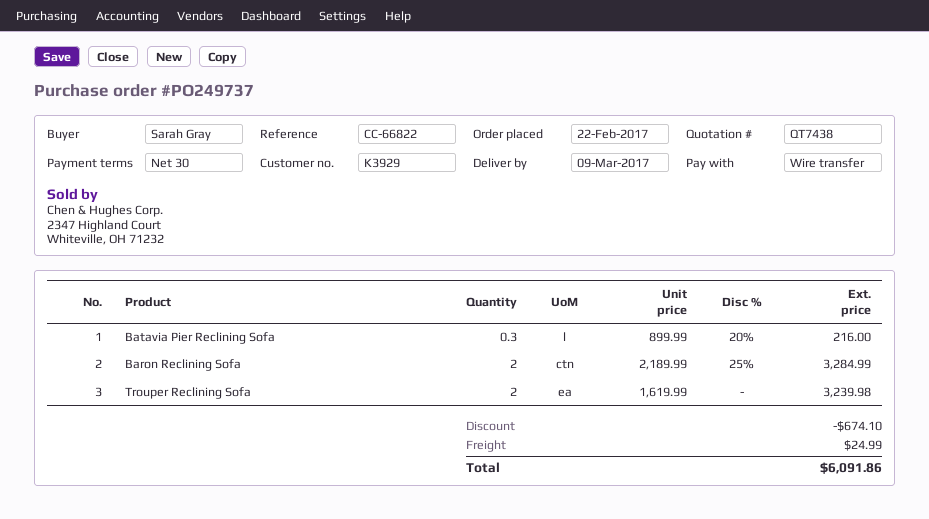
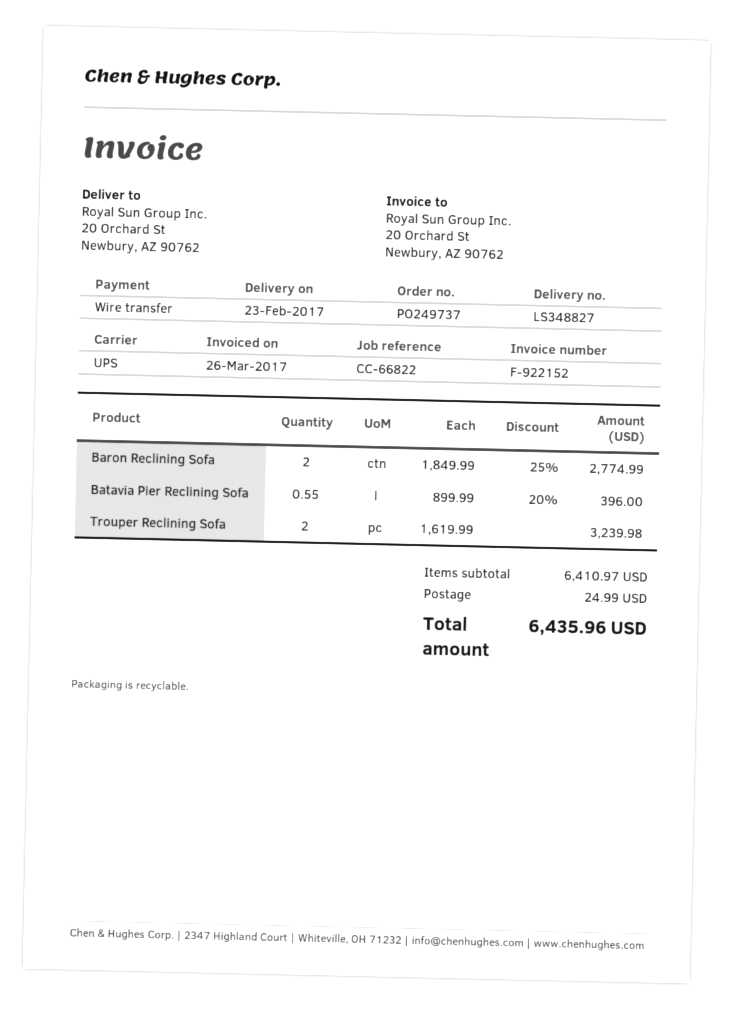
delivery date: 2017-03-09 -> 2017-02-23
Batavia Pier Reclining Sofa: 0.3 x 899.99 - 20% = 216.00 -> 0.55 x 899.99 - 20% = 396.00
Baron Reclining Sofa: 2 x 2189.99 - 25% = 3284.99 -> 2 x 1849.99 - 25% = 2774.99
discount: 674.10 -> none
total: 6091.86 -> 6435.96

